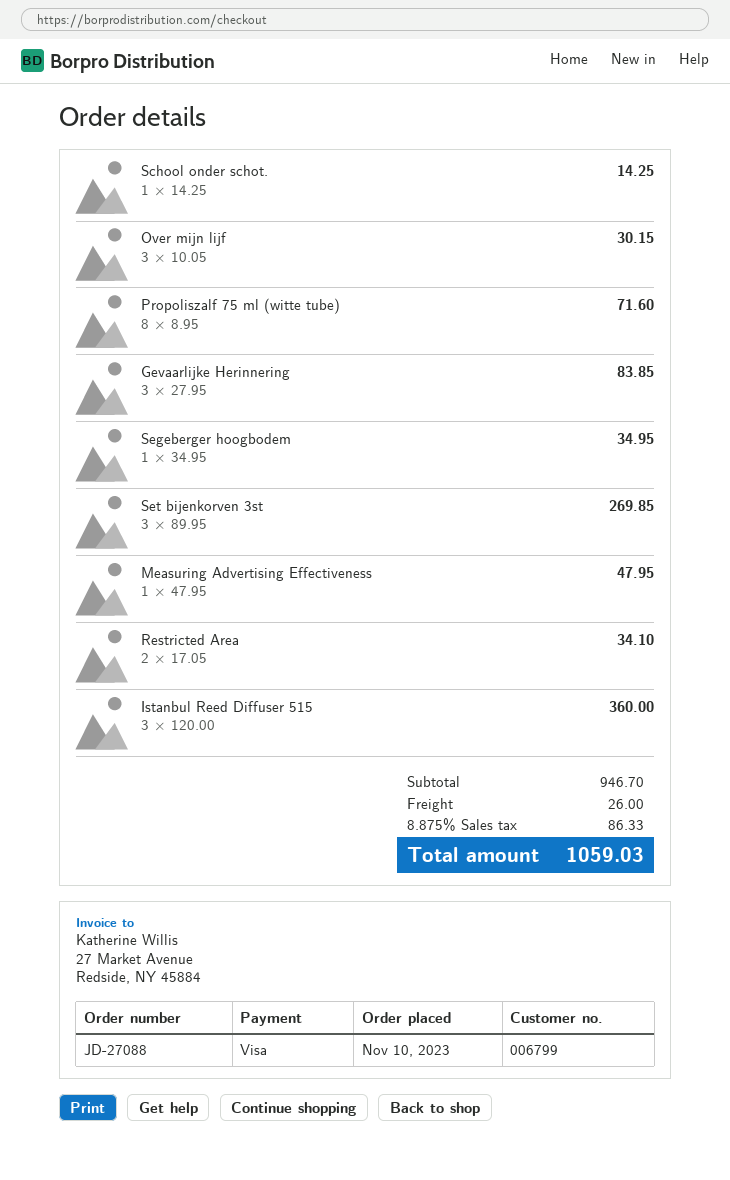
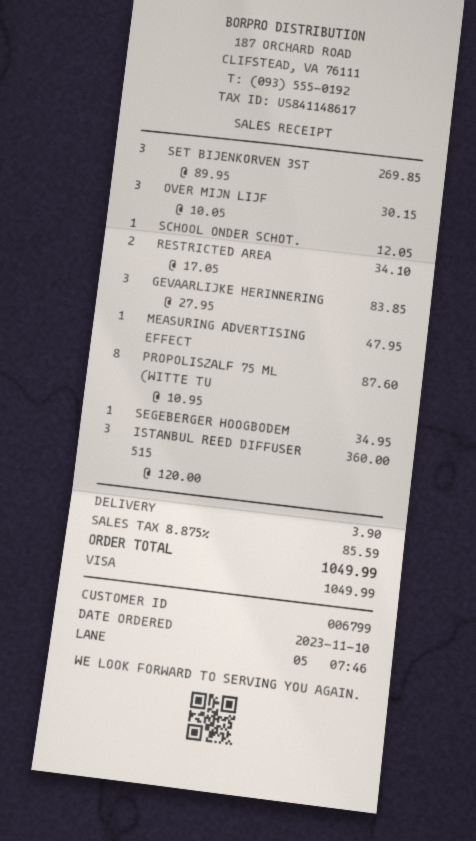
School onder schot.: 1 x 14.25 = 14.25 -> 1 x 12.05 = 12.05
Propoliszalf 75 ml (witte tube): 8 x 8.95 = 71.60 -> 8 x 10.95 = 87.60
shipping: 26.00 -> 3.90
tax: 8.875% = 86.33 -> 8.875% = 85.59
total: 1059.03 -> 1049.99

